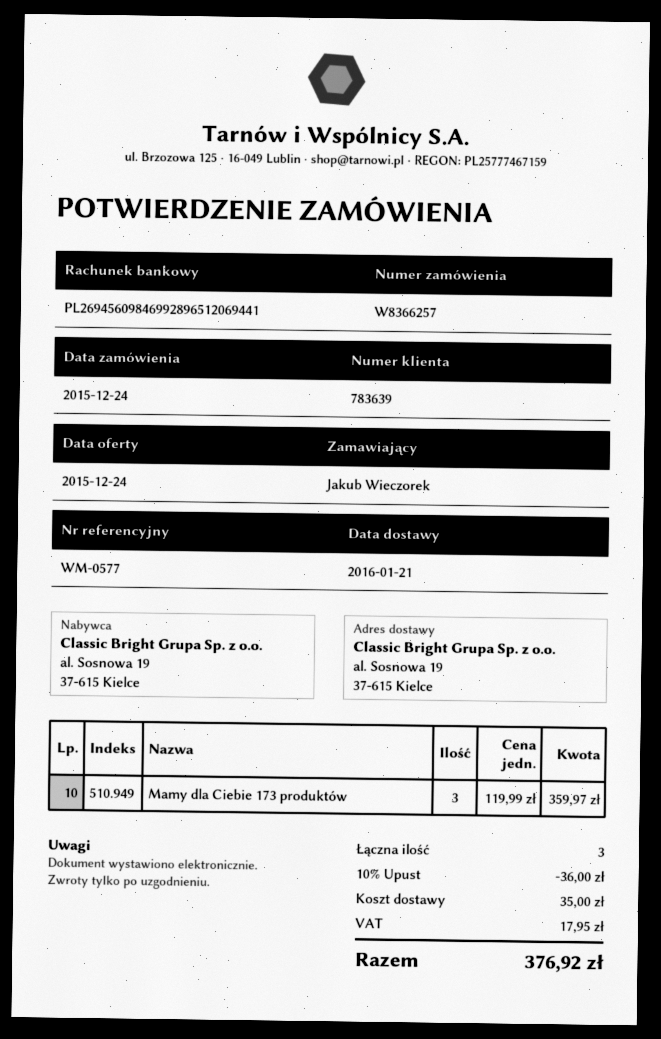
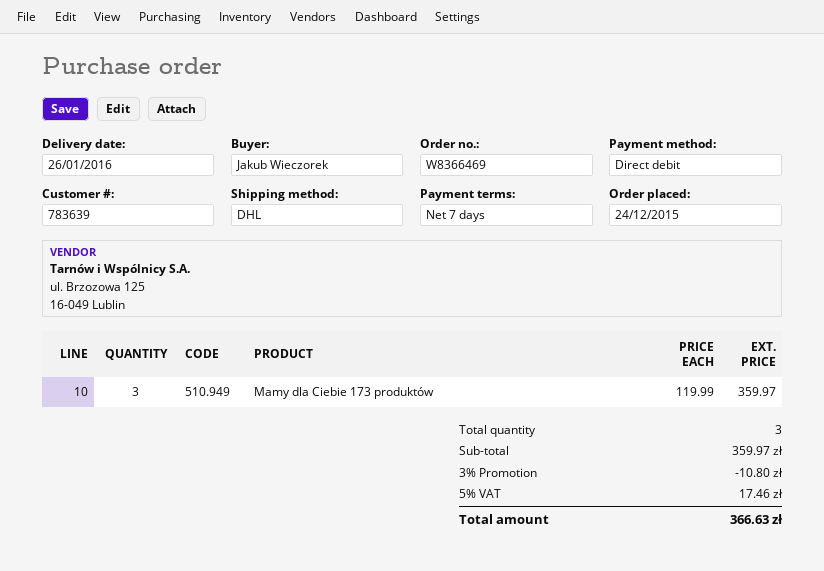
order number: W8366257 -> W8366469
delivery date: 2016-01-21 -> 2016-01-26
discount: 10% = 36.00 -> 3% = 10.80
shipping: 35.00 -> none
tax: 17.95 -> 17.46
total: 376.92 -> 366.63

